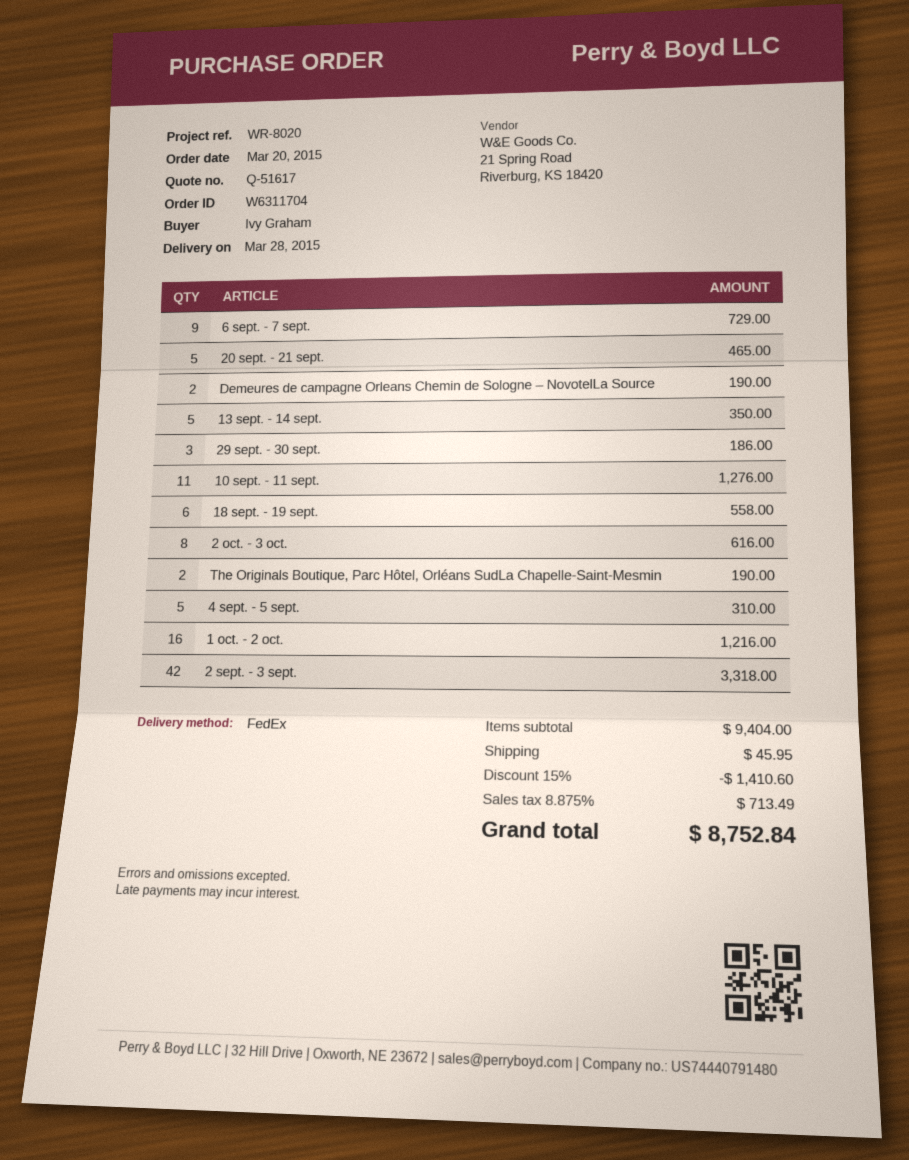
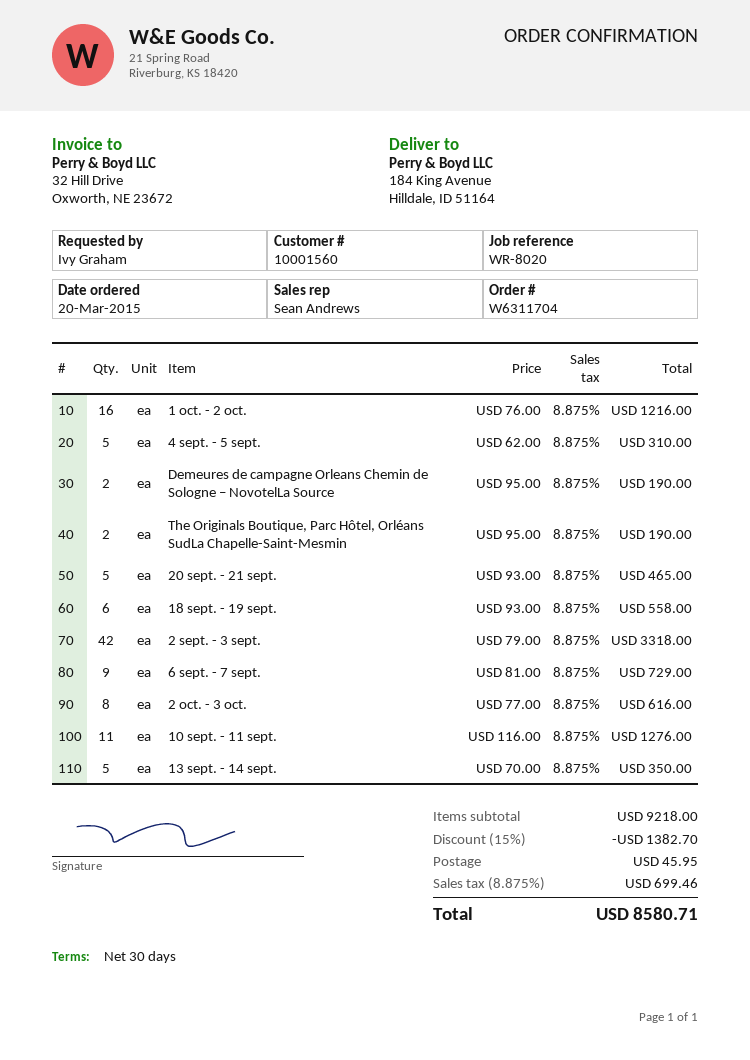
29 sept. - 30 sept.: 3 for 186.00 -> none
subtotal: 9404.00 -> 9218.00
discount: 15% = 1410.60 -> 15% = 1382.70
tax: 8.875% = 713.49 -> 8.875% = 699.46
total: 8752.84 -> 8580.71

